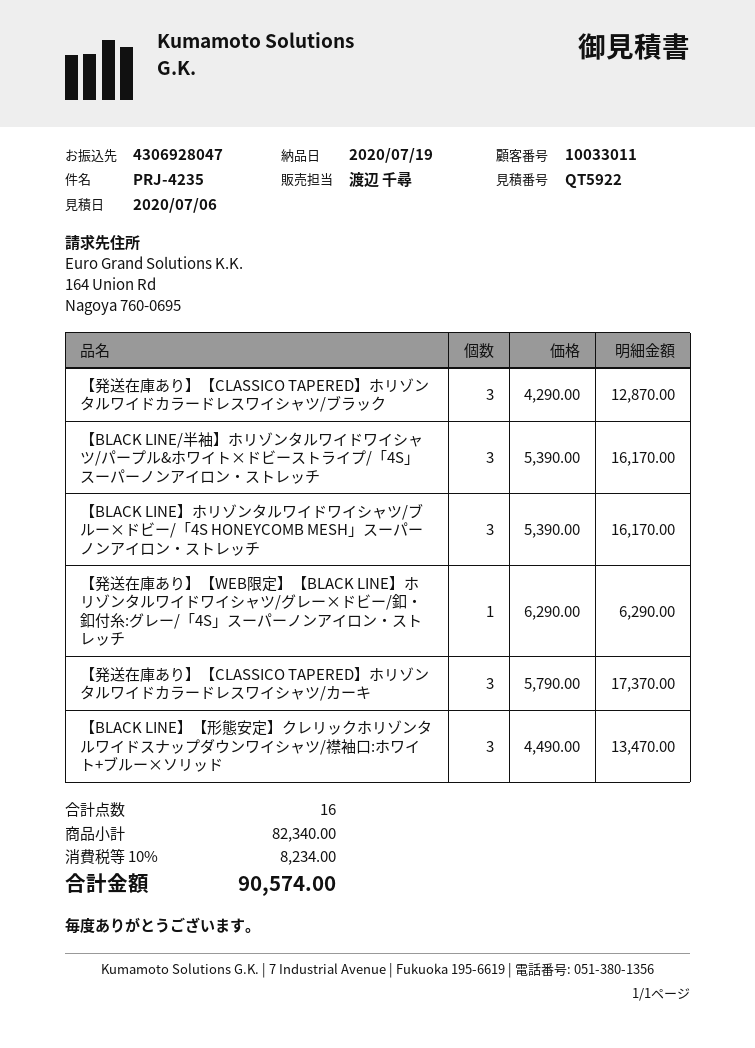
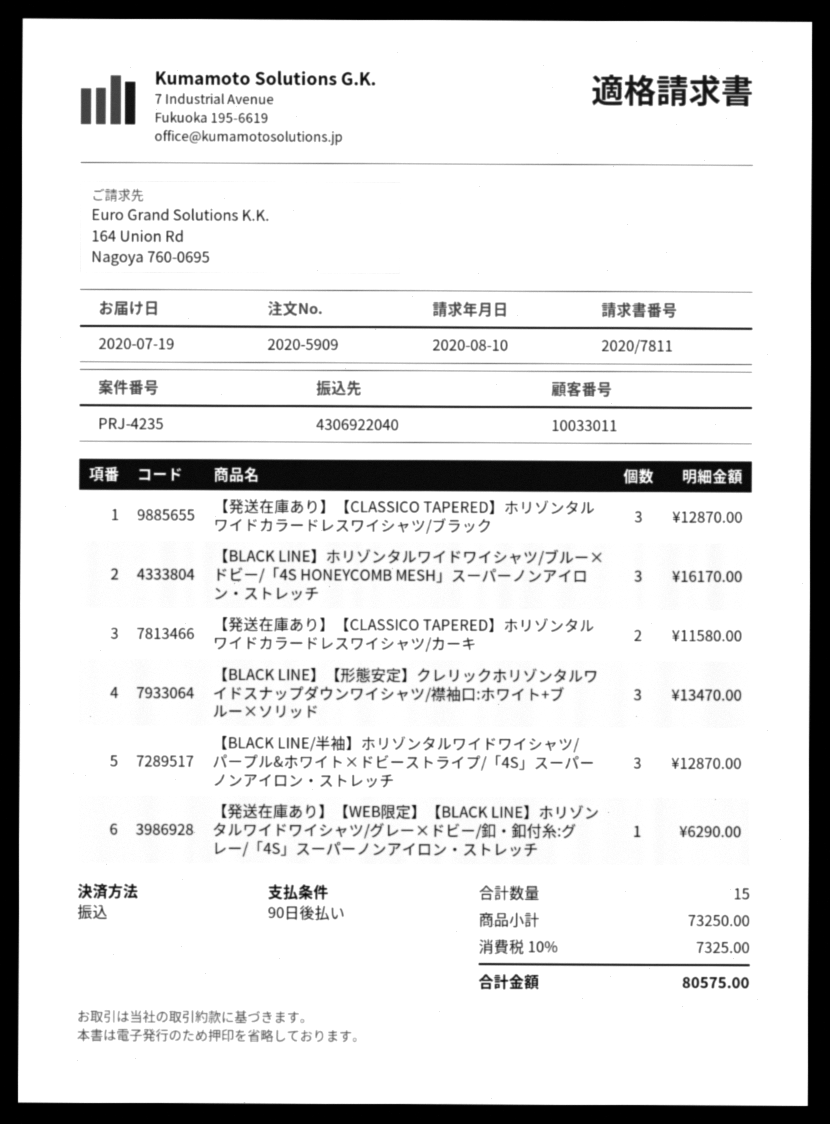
bank account: 4306928047 -> 4306922040
【BLACK LINE/半袖】ホリゾンタルワイドワイシャツ/パープル&ホワイト×ドビーストライプ/「4S」スーパーノンアイロン・ストレッチ: 3 for 16170.00 -> 3 for 12870.00
【発送在庫あり】【CLASSICO TAPERED】ホリゾンタルワイドカラードレスワイシャツ/カーキ: 3 for 17370.00 -> 2 for 11580.00
total quantity: 16 -> 15
subtotal: 82340.00 -> 73250.00
tax: 10% = 8234.00 -> 10% = 7325.00
total: 90574.00 -> 80575.00

